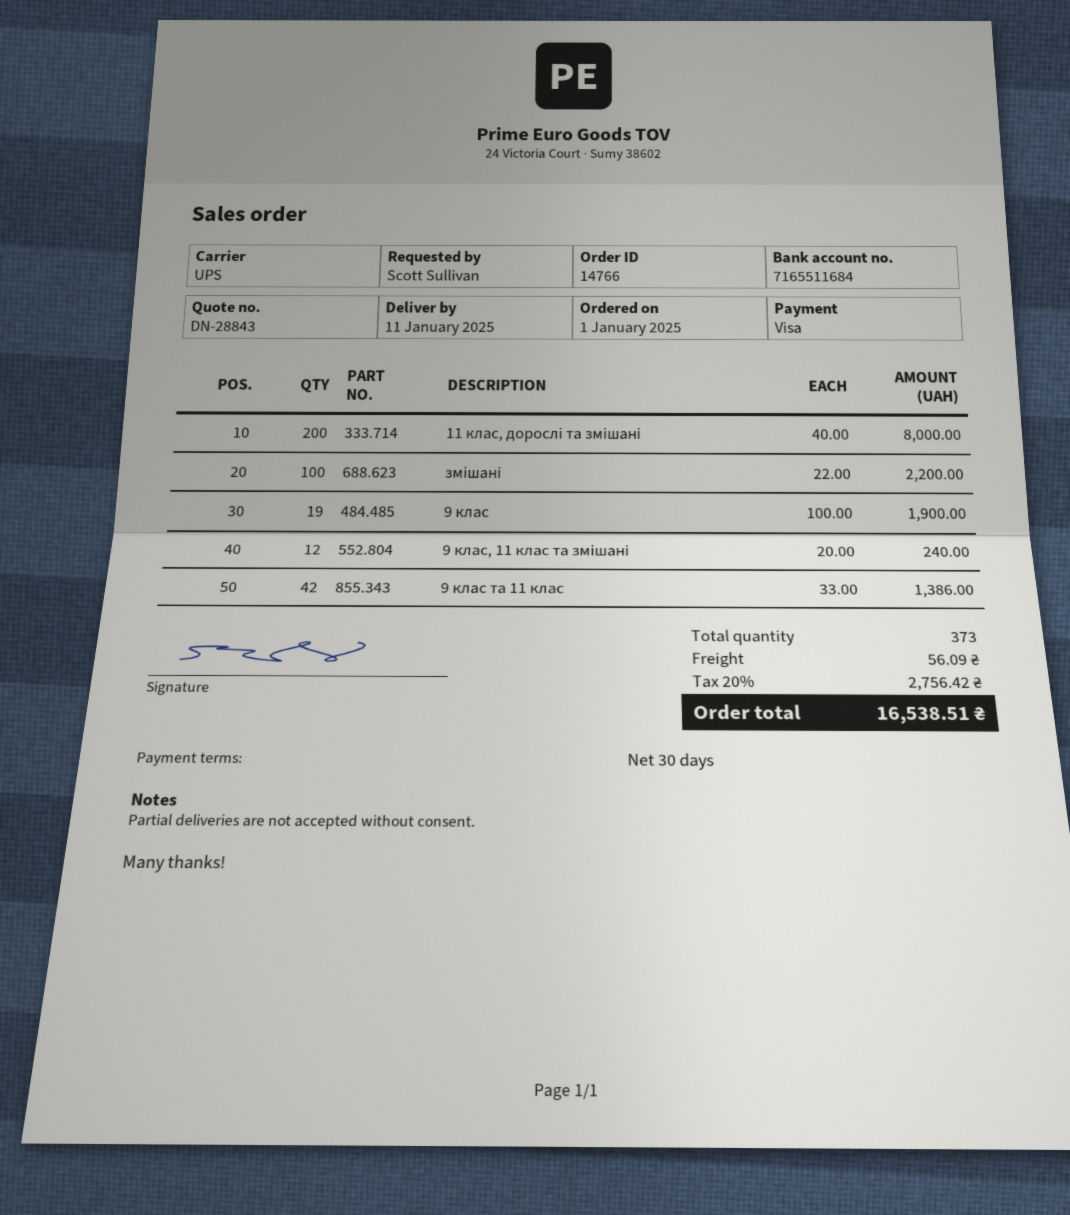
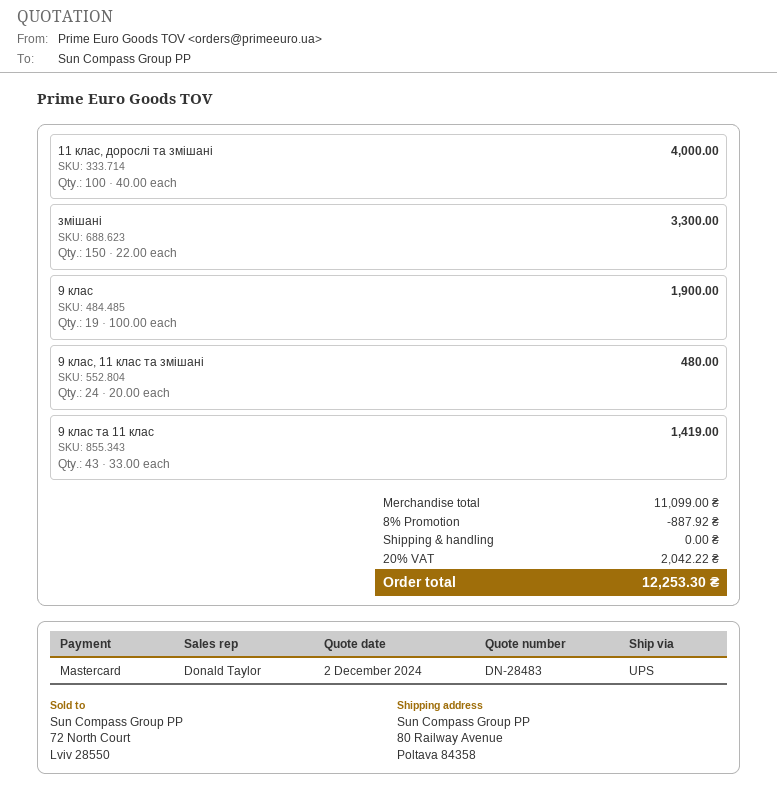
quote number: DN-28843 -> DN-28483
payment method: Visa -> Mastercard
11 клас, дорослі та змішані: 200 x 40.00 = 8000.00 -> 100 x 40.00 = 4000.00
змішані: 100 x 22.00 = 2200.00 -> 150 x 22.00 = 3300.00
9 клас, 11 клас та змішані: 12 x 20.00 = 240.00 -> 24 x 20.00 = 480.00
9 клас та 11 клас: 42 x 33.00 = 1386.00 -> 43 x 33.00 = 1419.00
discount: none -> 8% = 887.92
shipping: 56.09 -> 0.00
tax: 20% = 2756.42 -> 20% = 2042.22
total: 16538.51 -> 12253.30

